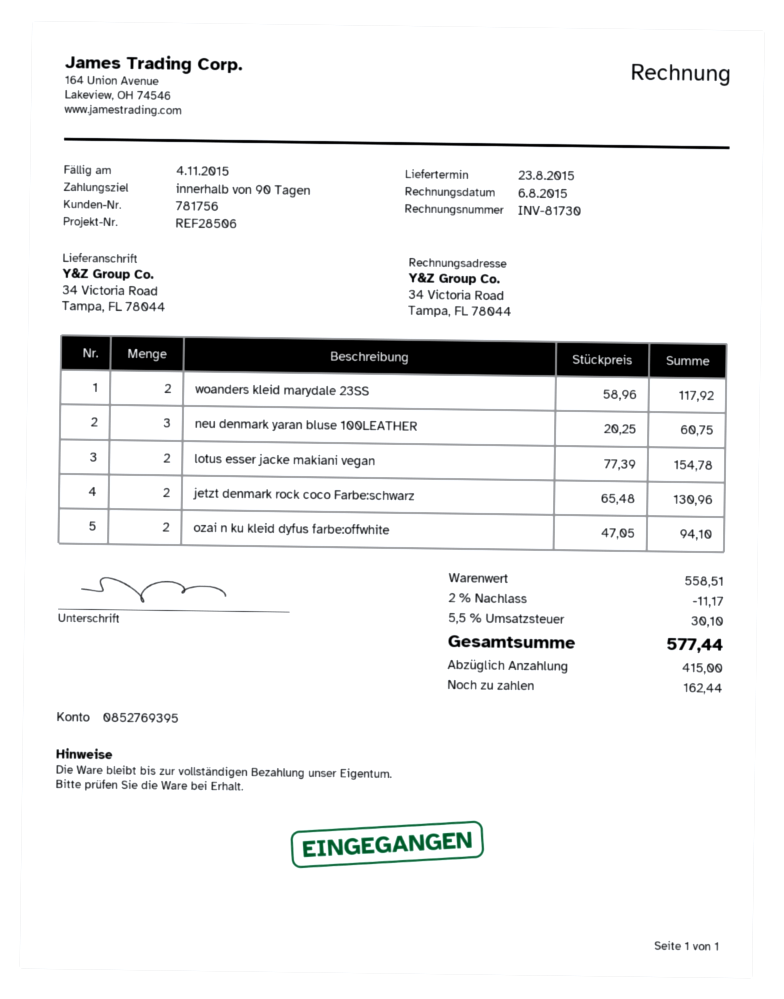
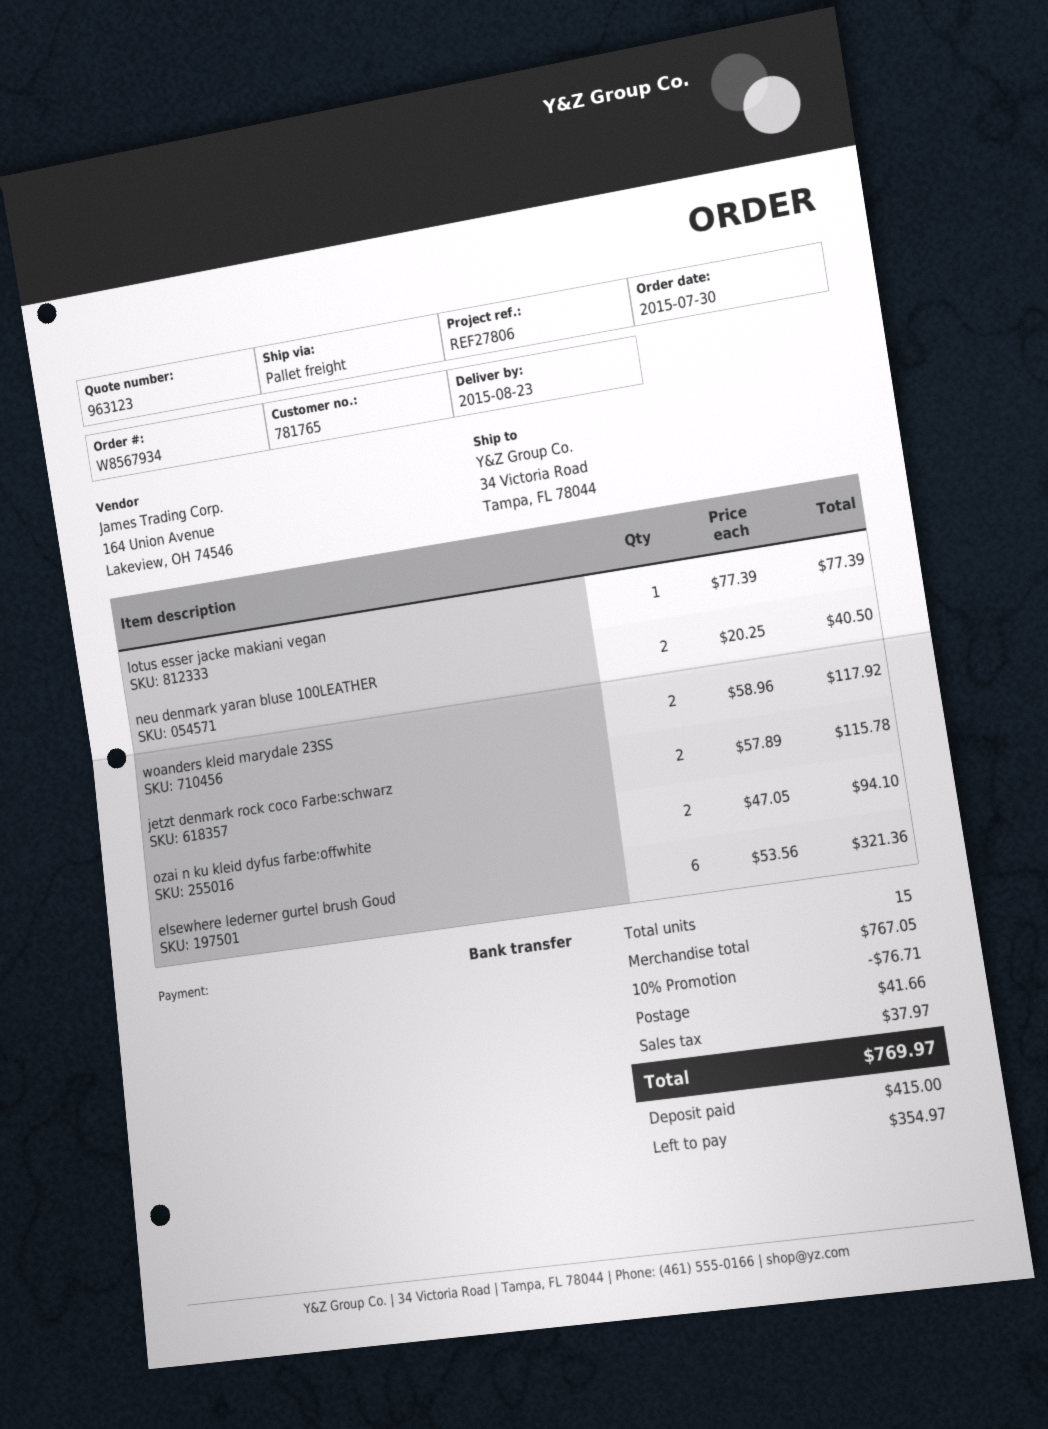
customer number: 781756 -> 781765
reference: REF28506 -> REF27806
neu denmark yaran bluse 100LEATHER: 3 x 20.25 = 60.75 -> 2 x 20.25 = 40.50
lotus esser jacke makiani vegan: 2 x 77.39 = 154.78 -> 1 x 77.39 = 77.39
jetzt denmark rock coco Farbe:schwarz: 2 x 65.48 = 130.96 -> 2 x 57.89 = 115.78
elsewhere lederner gurtel brush Goud: none -> 6 x 53.56 = 321.36
subtotal: 558.51 -> 767.05
discount: 2% = 11.17 -> 10% = 76.71
shipping: none -> 41.66
tax: 30.10 -> 37.97
total: 577.44 -> 769.97
balance: 162.44 -> 354.97

